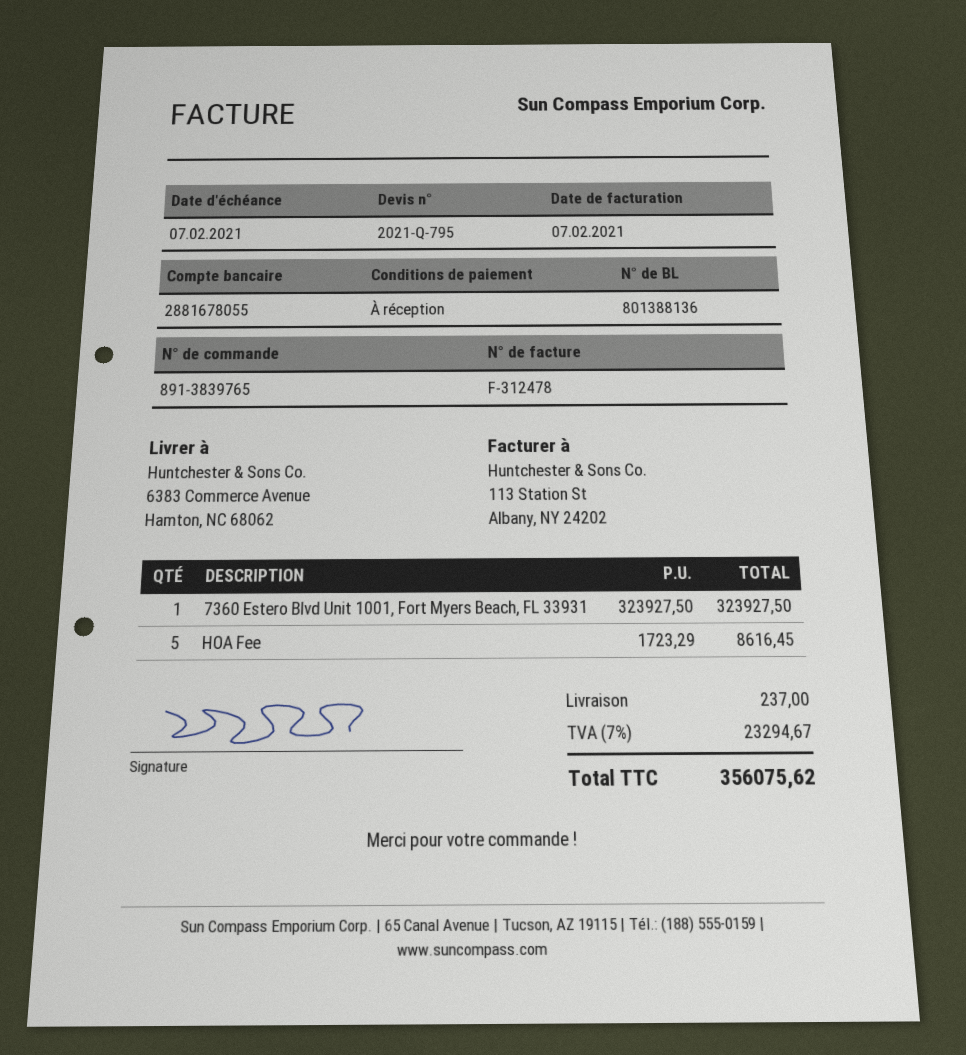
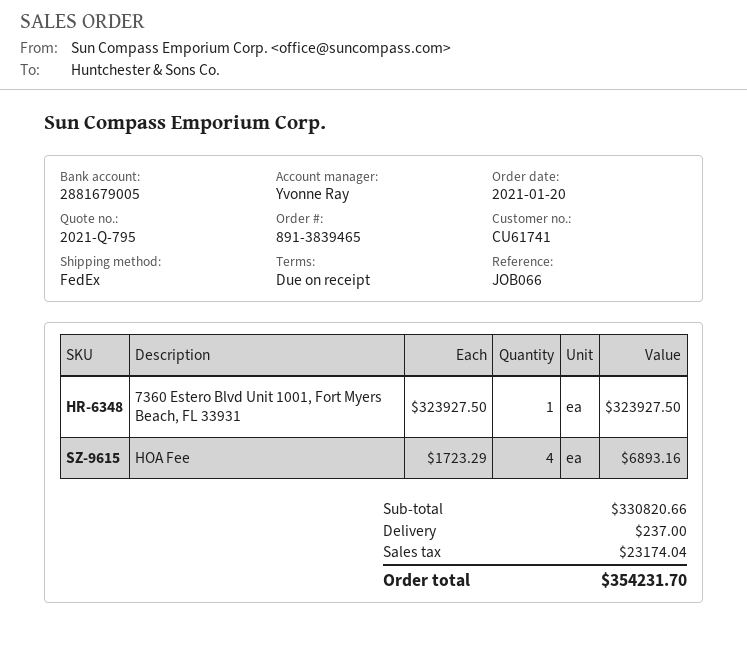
order number: 891-3839765 -> 891-3839465
bank account: 2881678055 -> 2881679005
HOA Fee: 5 x 1723.29 = 8616.45 -> 4 x 1723.29 = 6893.16
tax: 23294.67 -> 23174.04
total: 356075.62 -> 354231.70

